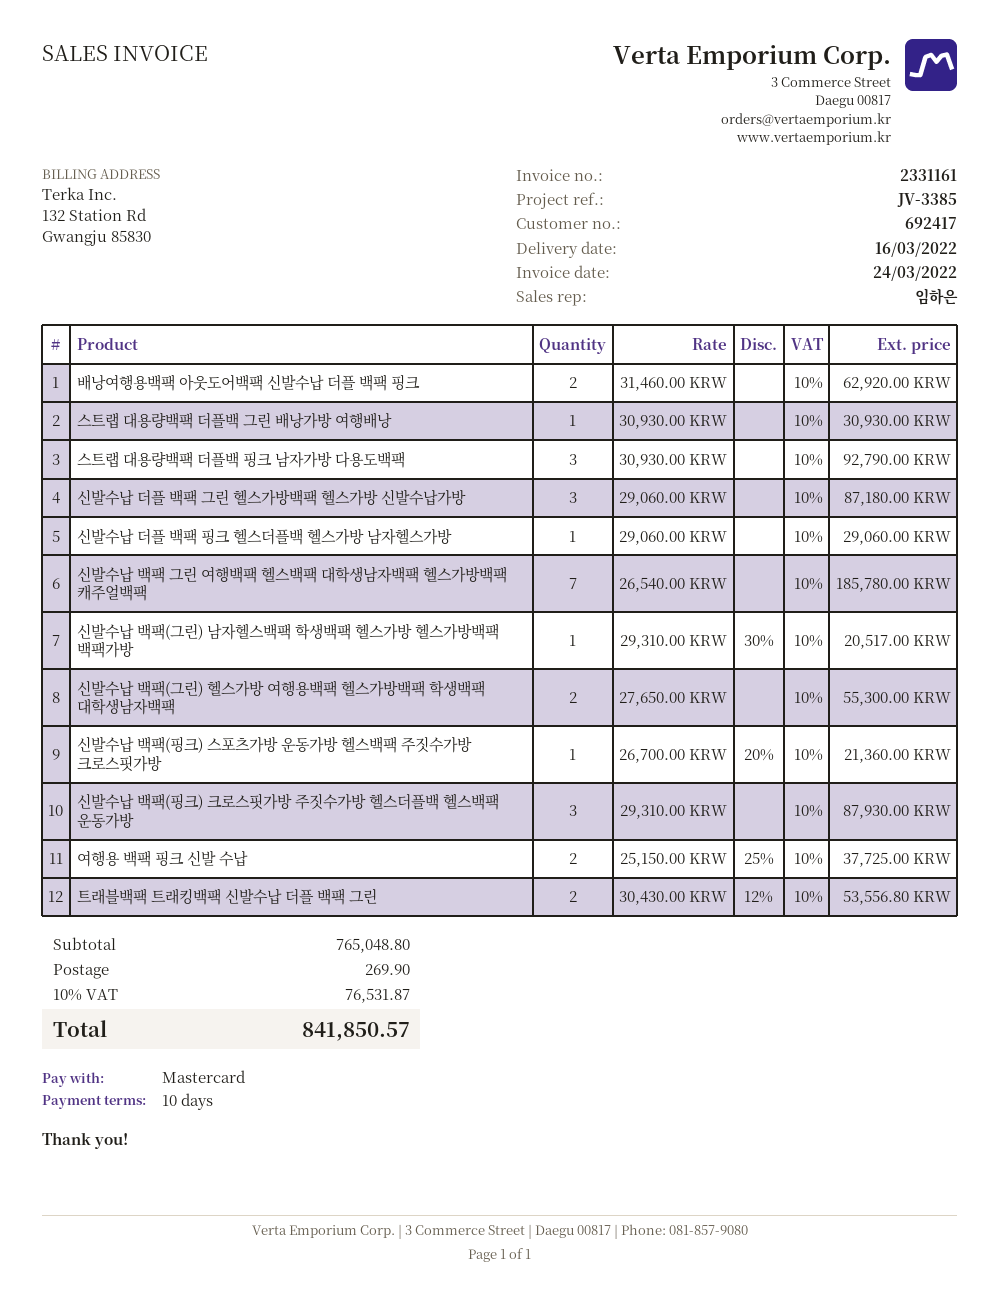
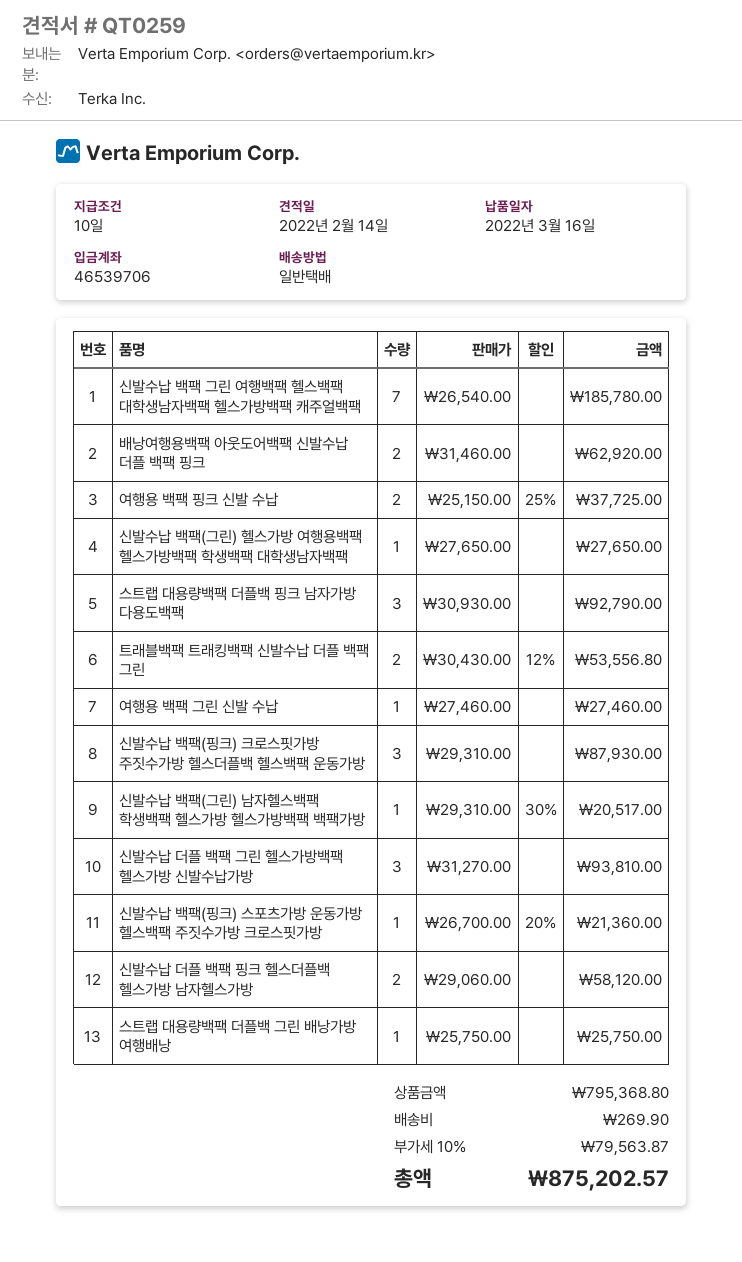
스트랩 대용량백팩 더플백 그린 배낭가방 여행배낭: 1 x 30930.00 = 30930.00 -> 1 x 25750.00 = 25750.00
신발수납 더플 백팩 그린 헬스가방백팩 헬스가방 신발수납가방: 3 x 29060.00 = 87180.00 -> 3 x 31270.00 = 93810.00
신발수납 더플 백팩 핑크 헬스더플백 헬스가방 남자헬스가방: 1 x 29060.00 = 29060.00 -> 2 x 29060.00 = 58120.00
신발수납 백팩(그린) 헬스가방 여행용백팩 헬스가방백팩 학생백팩 대학생남자백팩: 2 x 27650.00 = 55300.00 -> 1 x 27650.00 = 27650.00
여행용 백팩 그린 신발 수납: none -> 1 x 27460.00 = 27460.00
subtotal: 765048.80 -> 795368.80
tax: 10% = 76531.87 -> 10% = 79563.87
total: 841850.57 -> 875202.57

